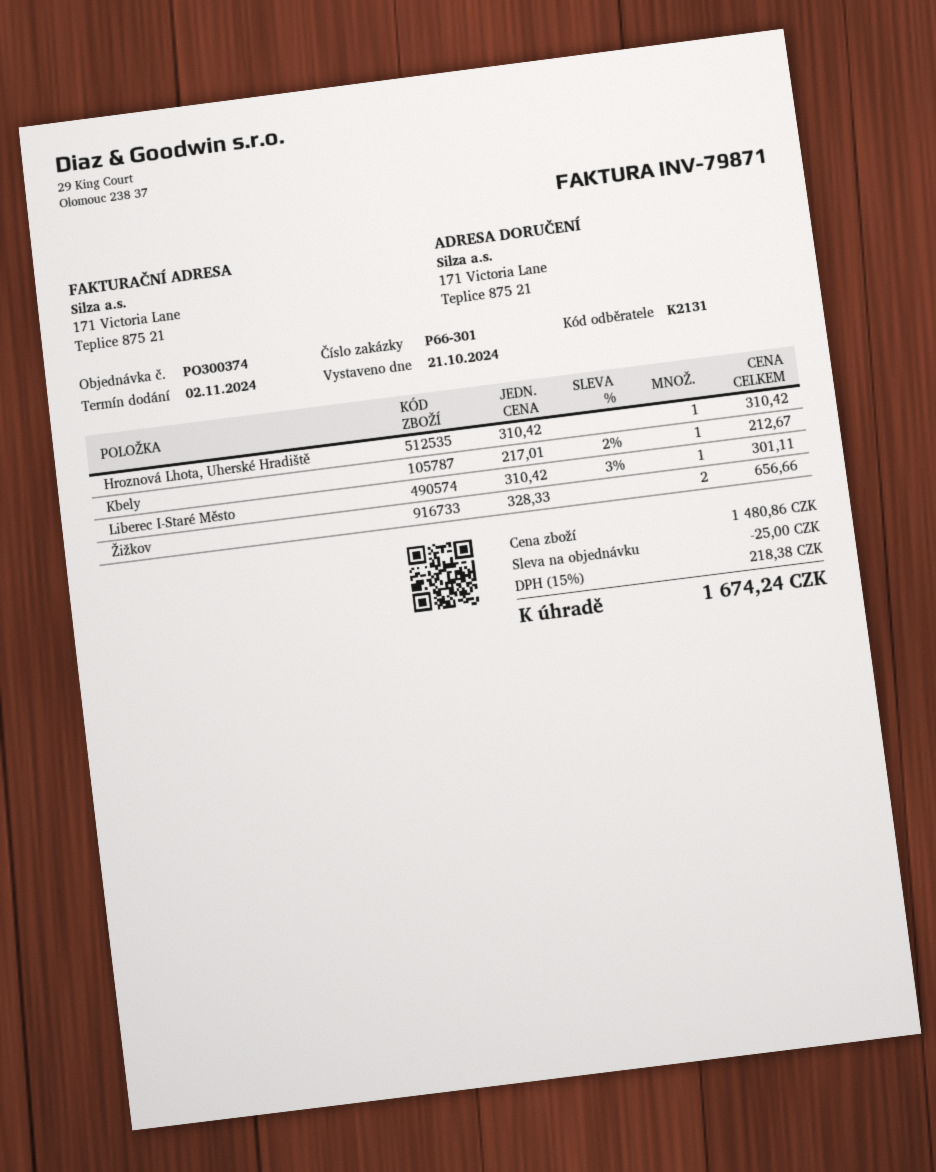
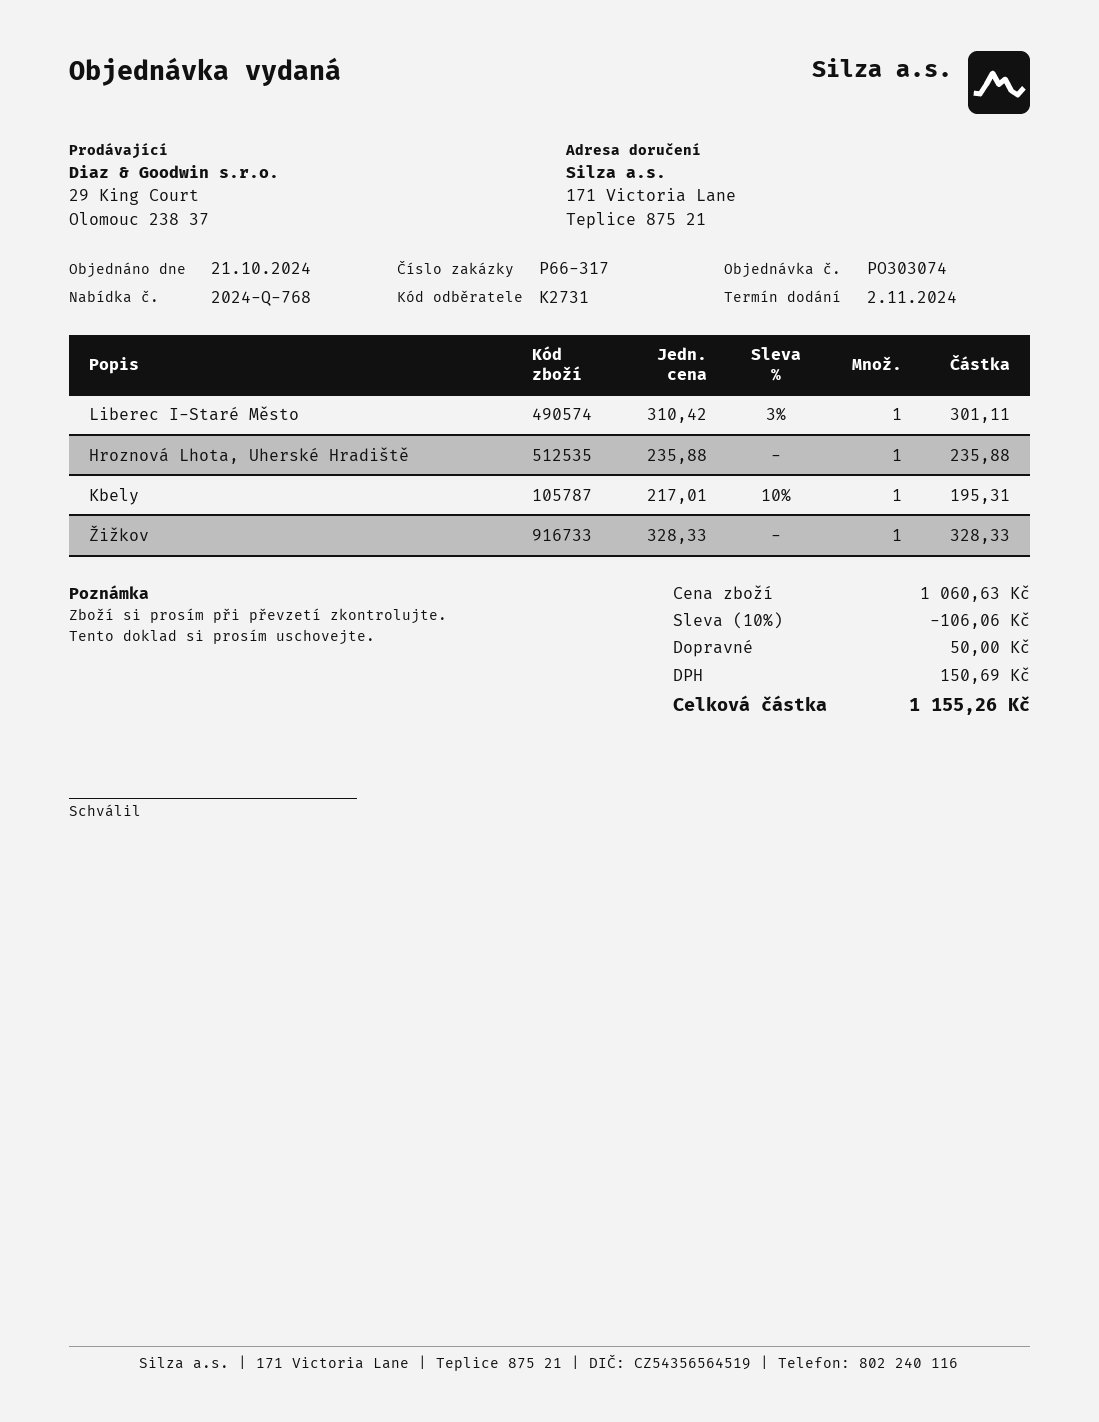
order number: PO300374 -> PO303074
customer number: K2131 -> K2731
reference: P66-301 -> P66-317
Hroznová Lhota, Uherské Hradiště: 1 x 310.42 = 310.42 -> 1 x 235.88 = 235.88
Kbely: 1 x 217.01 - 2% = 212.67 -> 1 x 217.01 - 10% = 195.31
Žižkov: 2 x 328.33 = 656.66 -> 1 x 328.33 = 328.33
subtotal: 1480.86 -> 1060.63
discount: 25.00 -> 106.06
shipping: none -> 50.00
tax: 218.38 -> 150.69
total: 1674.24 -> 1155.26

